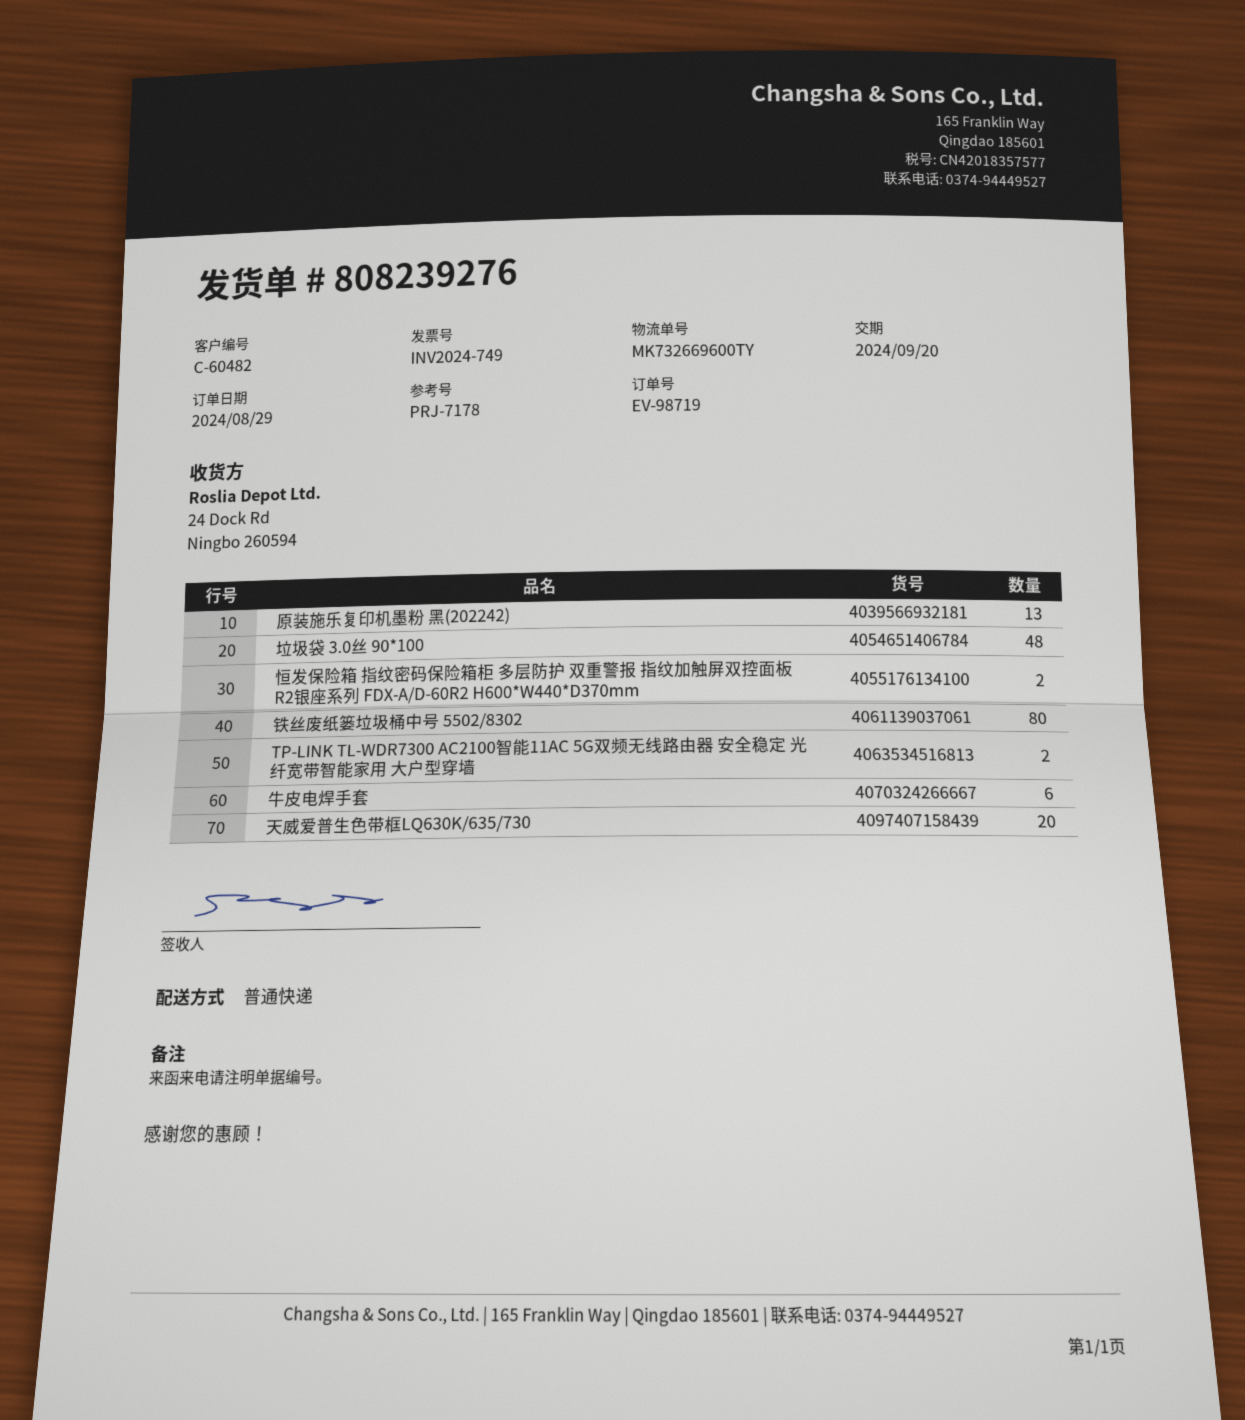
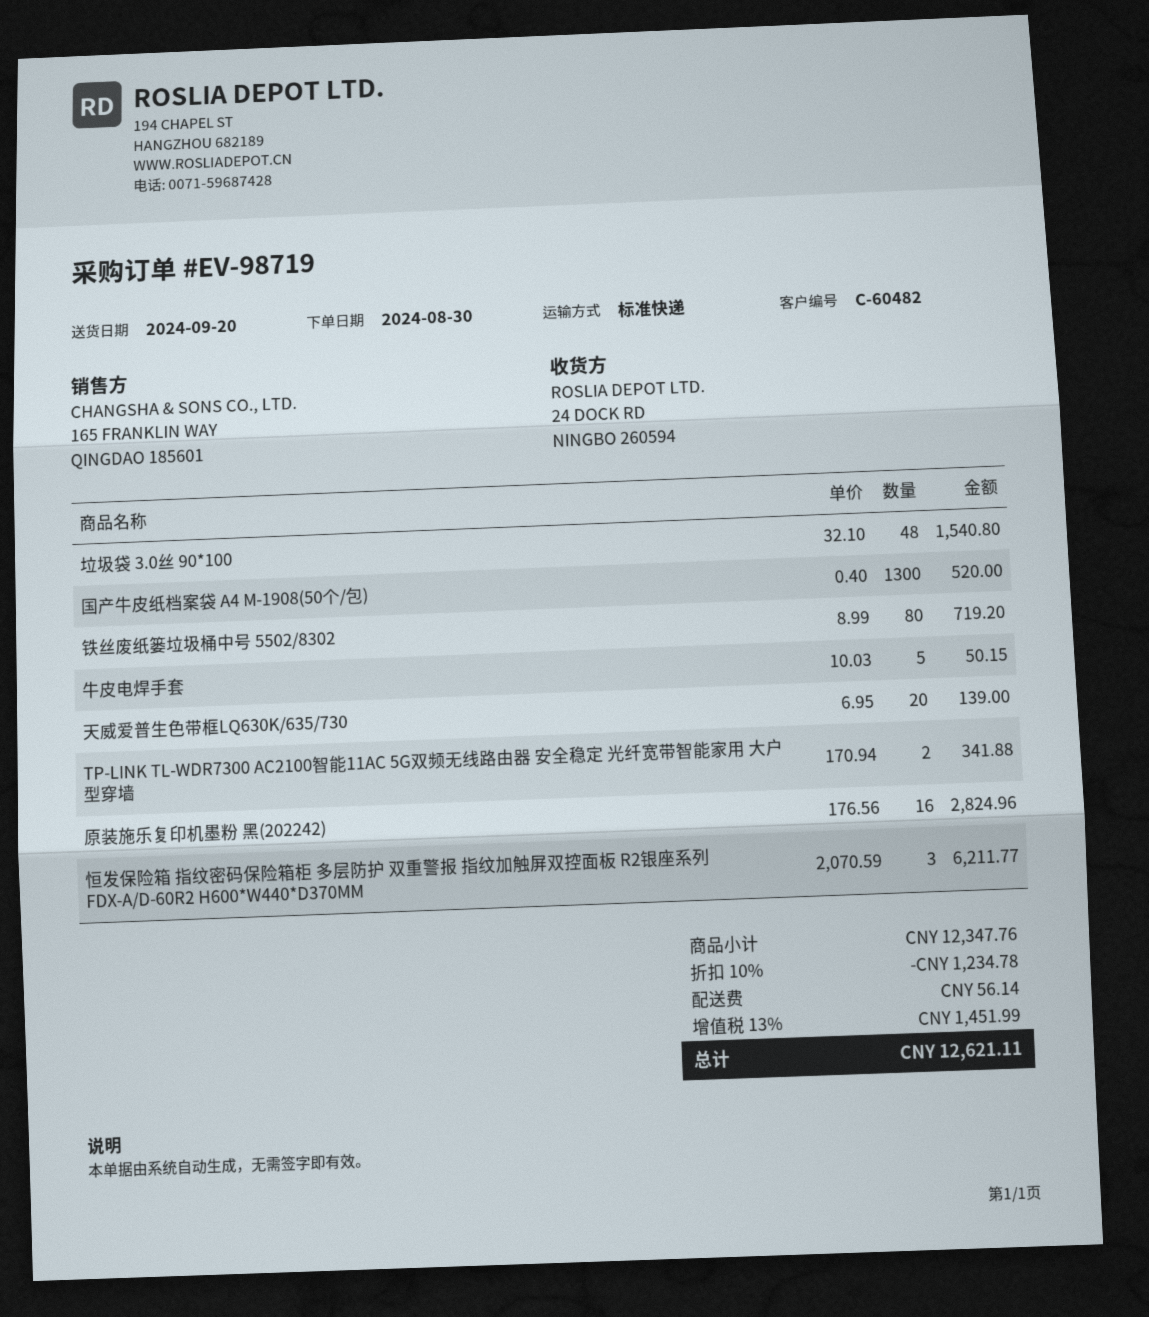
order date: 2024-08-29 -> 2024-08-30
原装施乐复印机墨粉 黑(202242): 13 -> 16
恒发保险箱 指纹密码保险箱柜 多层防护 双重警报 指纹加触屏双控面板 R2银座系列 FDX-A/D-60R2 H600*W440*D370mm: 2 -> 3
牛皮电焊手套: 6 -> 5
国产牛皮纸档案袋 A4 M-1908(50个/包): none -> 1300

